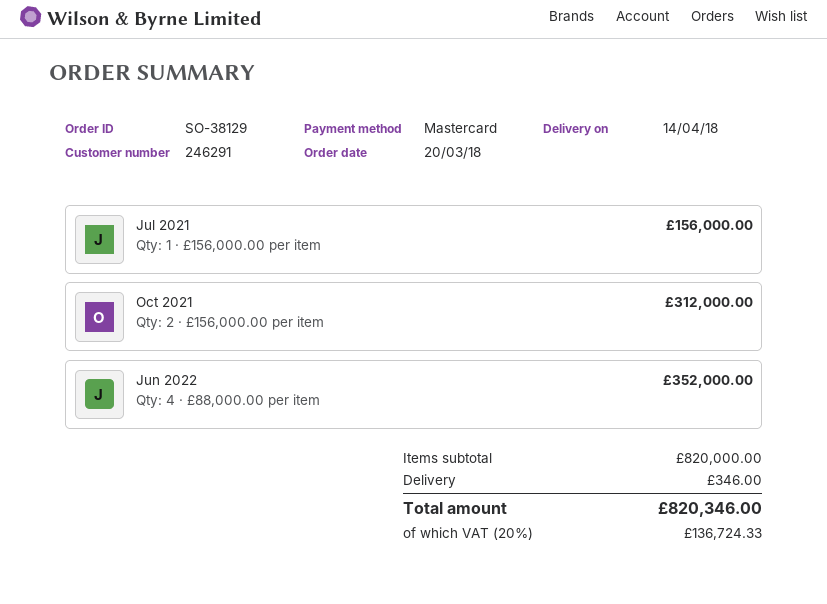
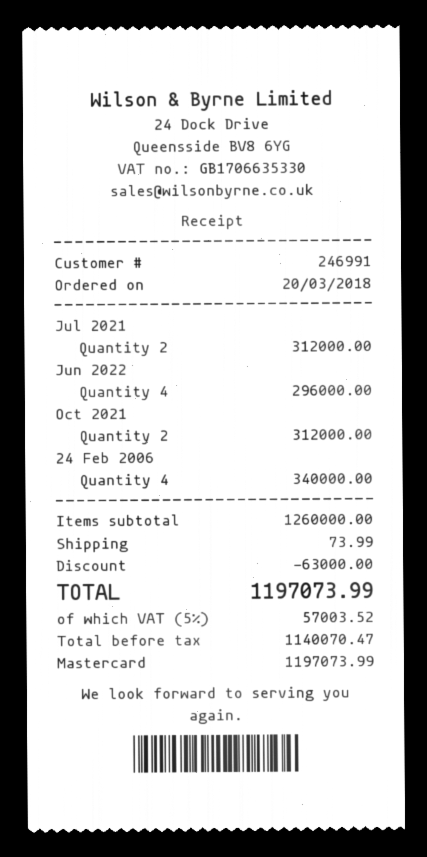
customer number: 246291 -> 246991
Jul 2021: 1 for 156000.00 -> 2 for 312000.00
Jun 2022: 4 for 352000.00 -> 4 for 296000.00
24 Feb 2006: none -> 4 for 340000.00
subtotal: 820000.00 -> 1260000.00
discount: none -> 63000.00
shipping: 346.00 -> 73.99
tax: 20% = 136724.33 -> 5% = 57003.52
total: 820346.00 -> 1197073.99

